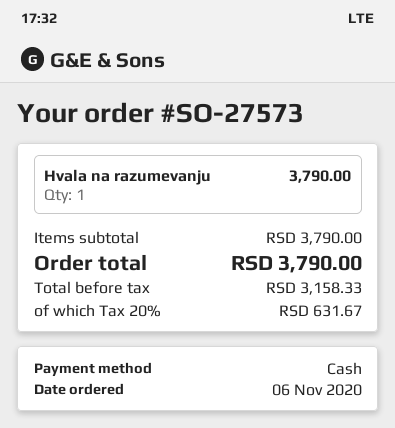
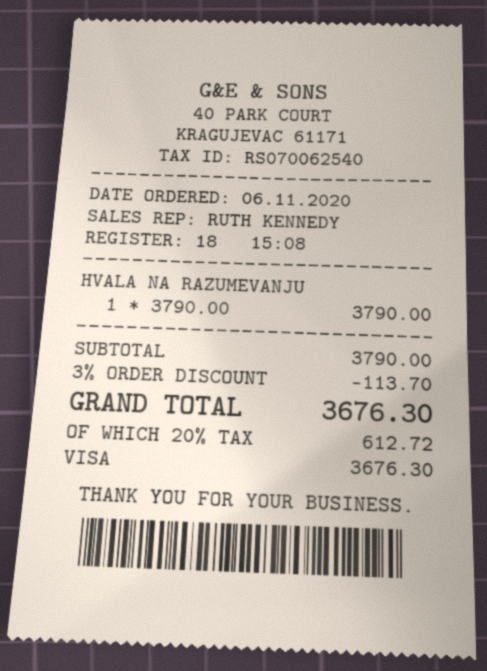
payment method: cash -> Visa
discount: none -> 3% = 113.70
tax: 20% = 631.67 -> 20% = 612.72
total: 3790.00 -> 3676.30

